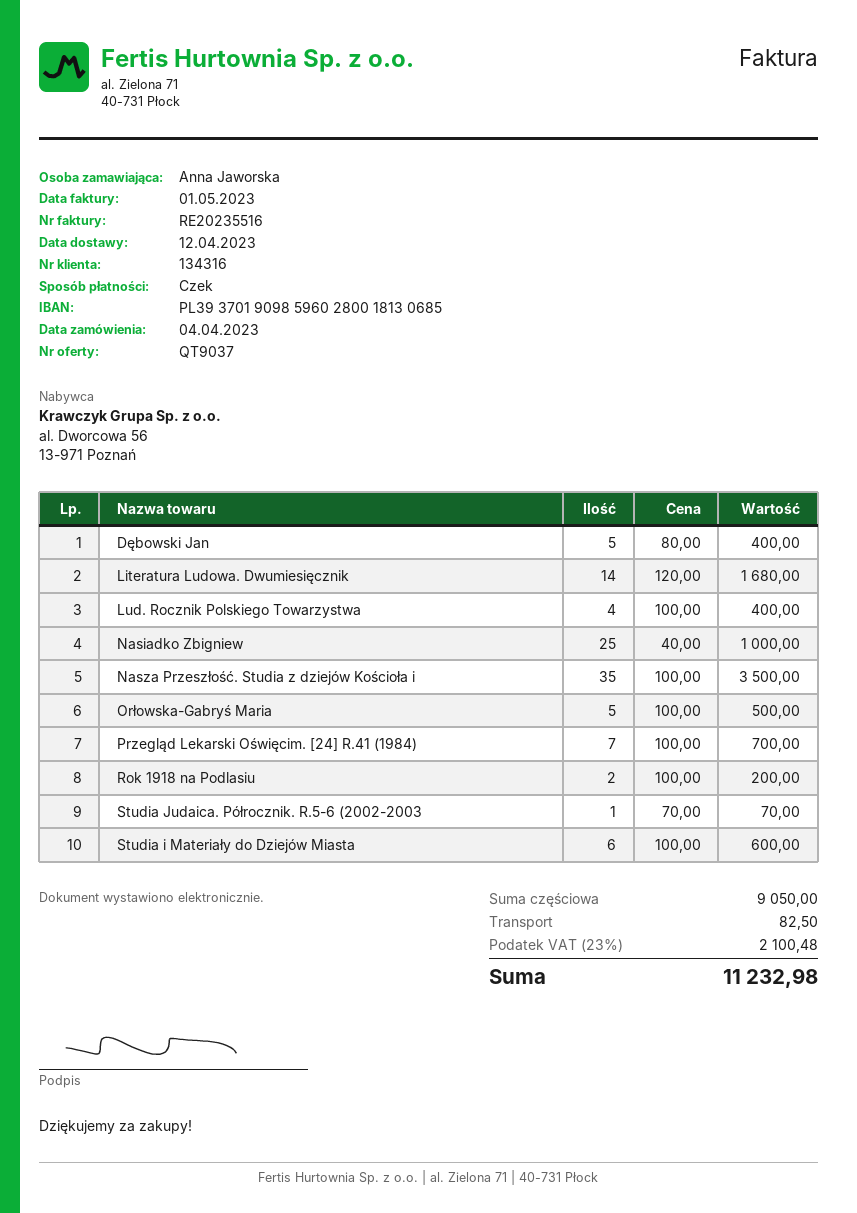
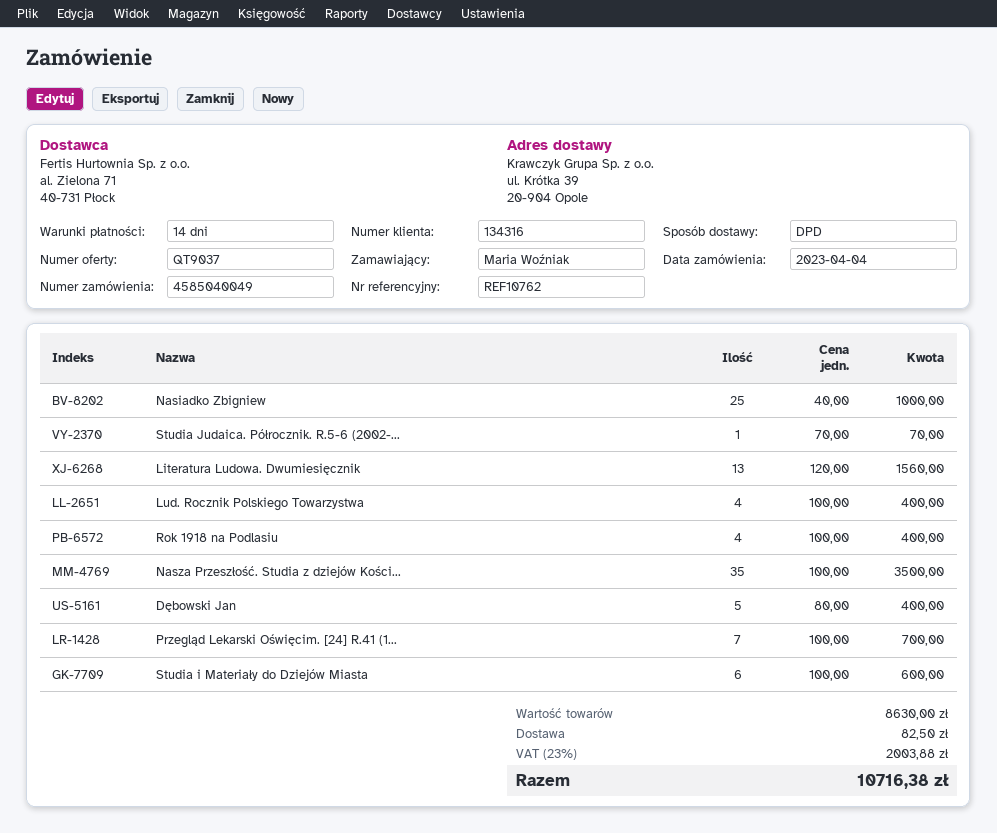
ordered by: Anna Jaworska -> Maria Woźniak
Literatura Ludowa. Dwumiesięcznik: 14 x 120.00 = 1680.00 -> 13 x 120.00 = 1560.00
Orłowska-Gabryś Maria: 5 x 100.00 = 500.00 -> none
Rok 1918 na Podlasiu: 2 x 100.00 = 200.00 -> 4 x 100.00 = 400.00
subtotal: 9050.00 -> 8630.00
tax: 23% = 2100.48 -> 23% = 2003.88
total: 11232.98 -> 10716.38

